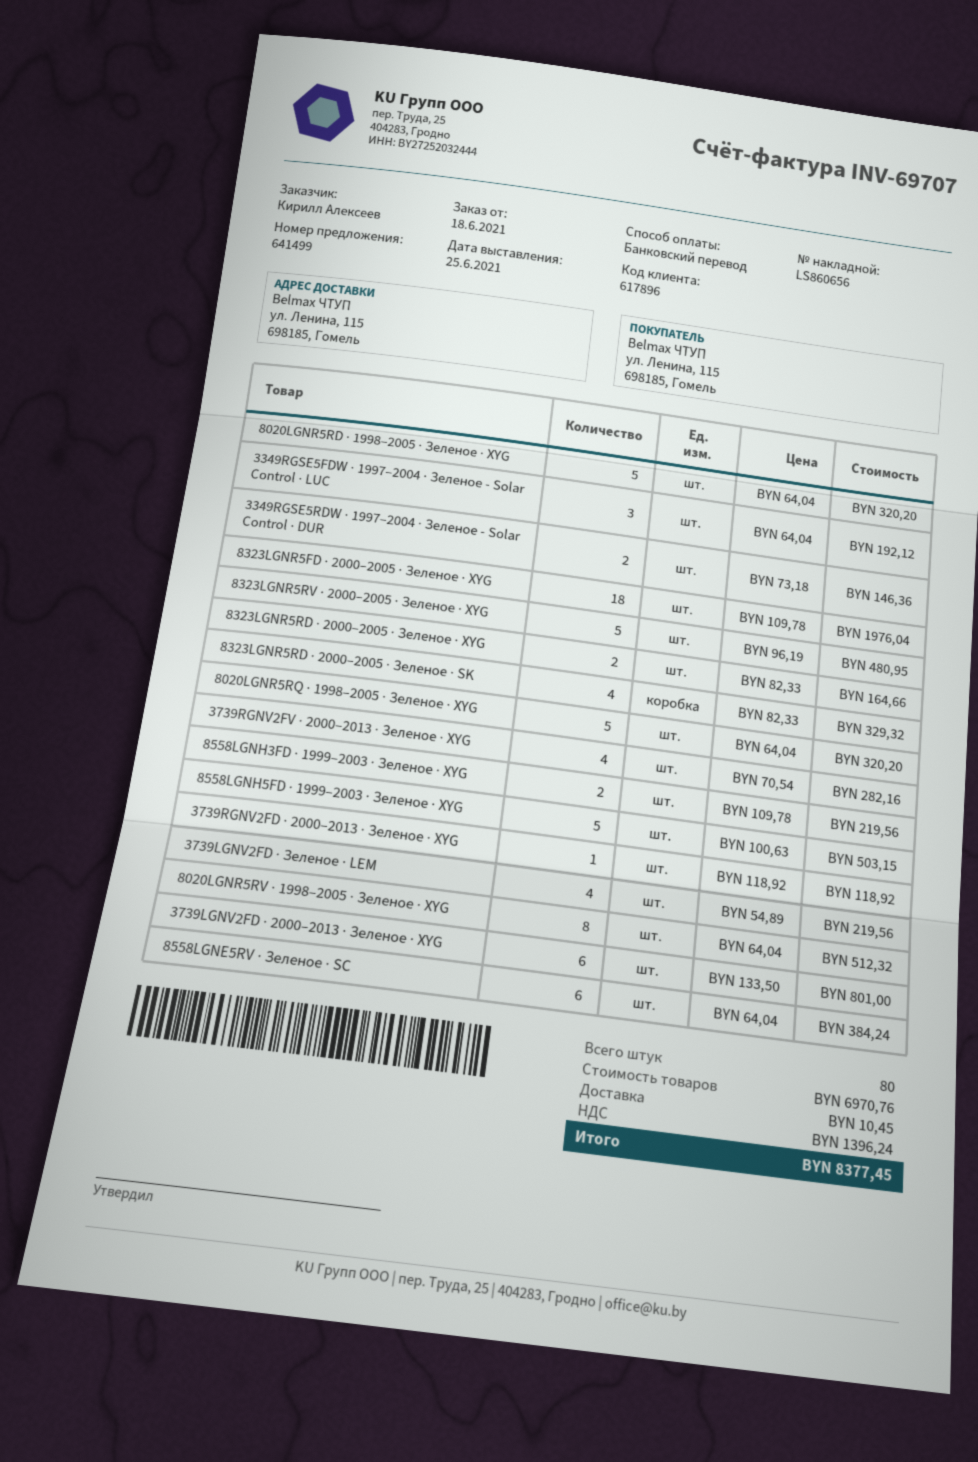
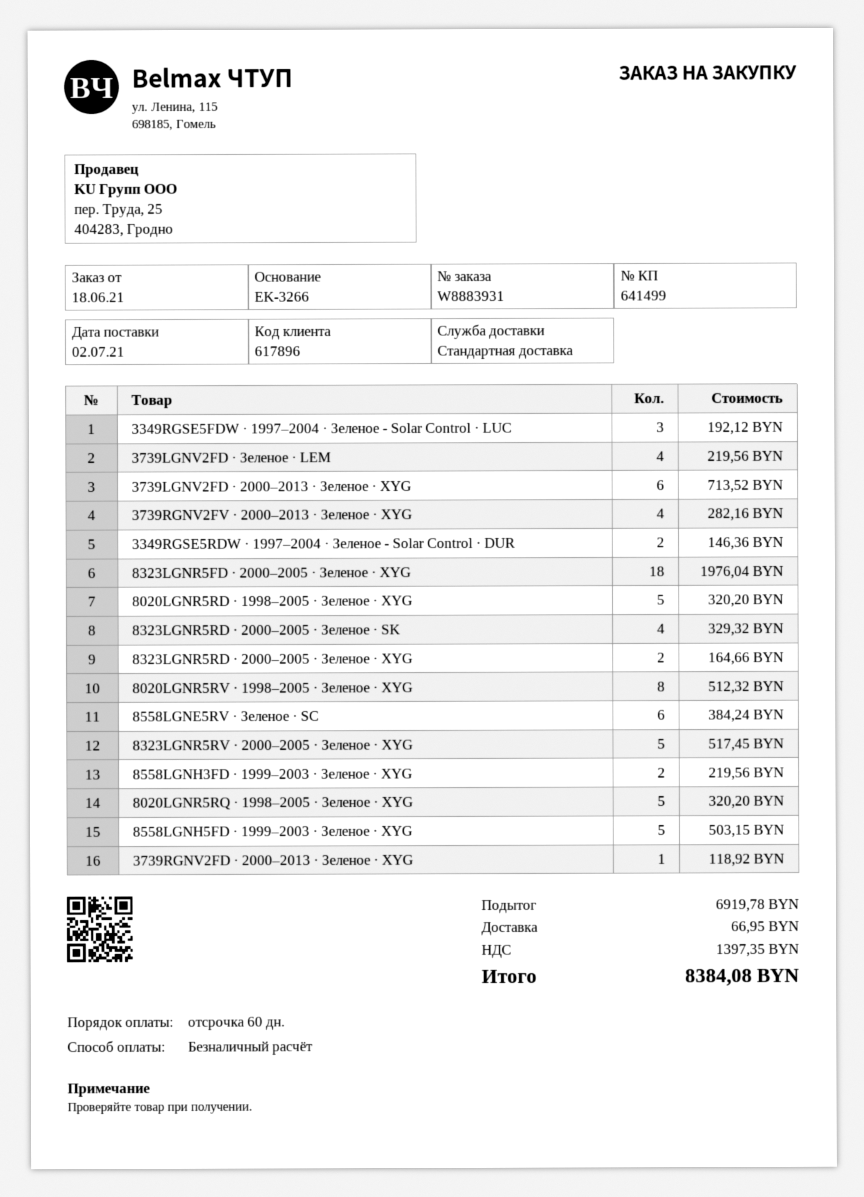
8323LGNR5RV · 2000–2005 · Зеленое · XYG: 5 for 480.95 -> 5 for 517.45
3739LGNV2FD · 2000–2013 · Зеленое · XYG: 6 for 801.00 -> 6 for 713.52
subtotal: 6970.76 -> 6919.78
shipping: 10.45 -> 66.95
tax: 1396.24 -> 1397.35
total: 8377.45 -> 8384.08

